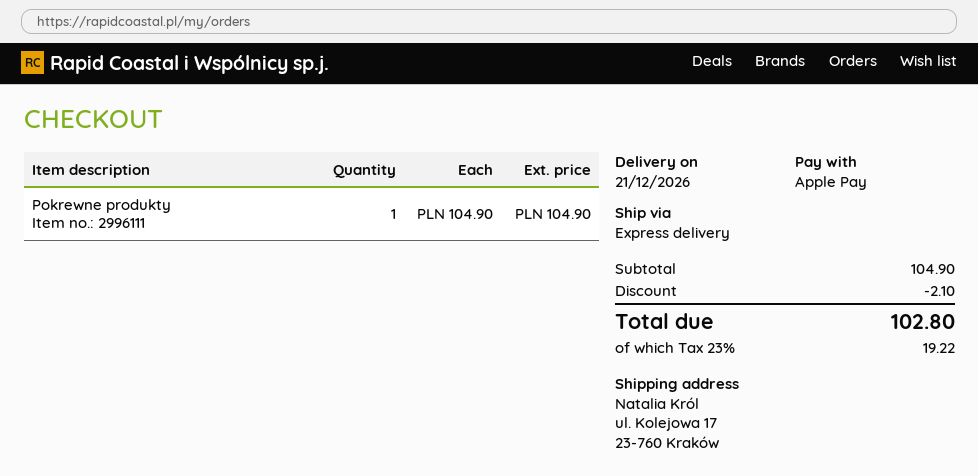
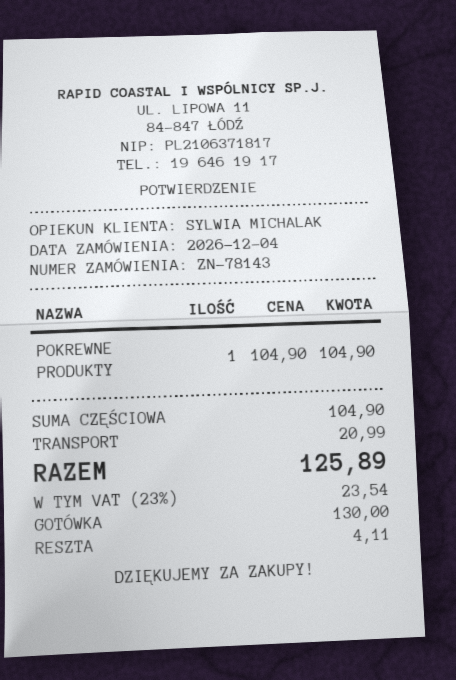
payment method: Apple Pay -> cash
discount: 2.10 -> none
shipping: none -> 20.99
tax: 23% = 19.22 -> 23% = 23.54
total: 102.80 -> 125.89

